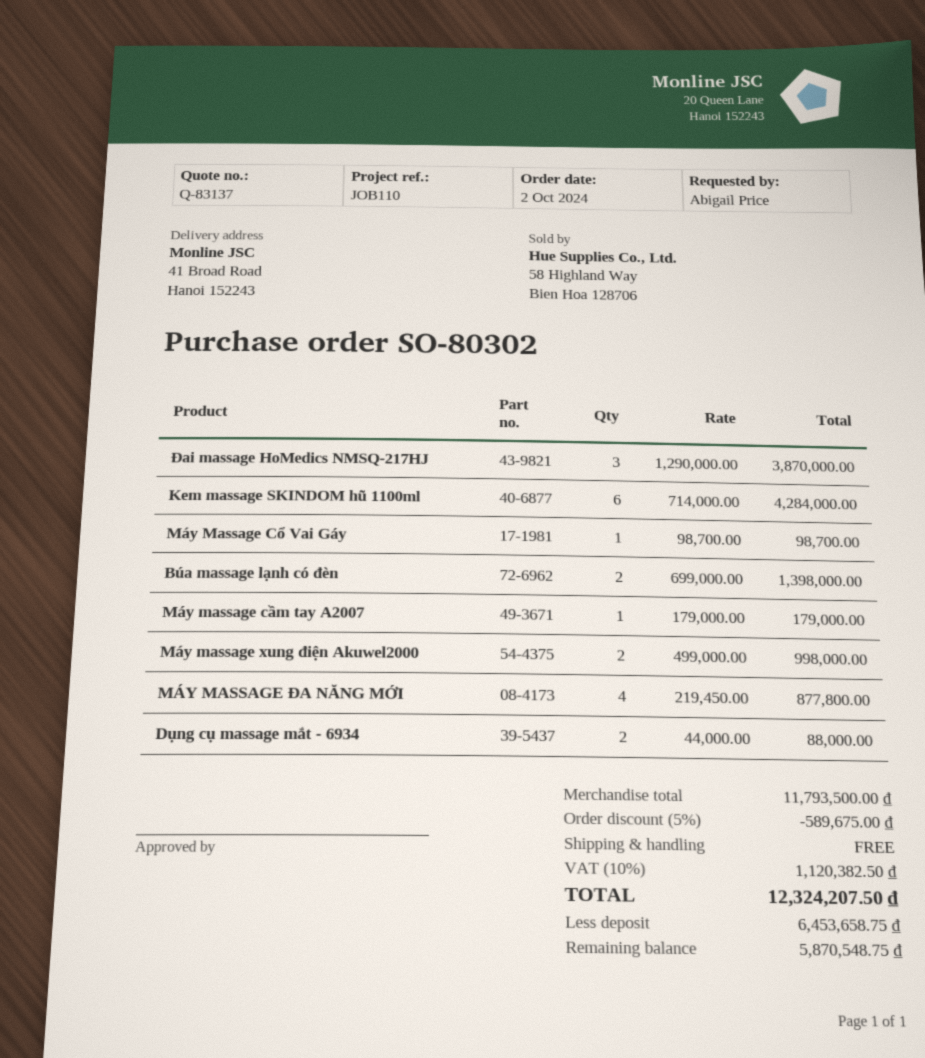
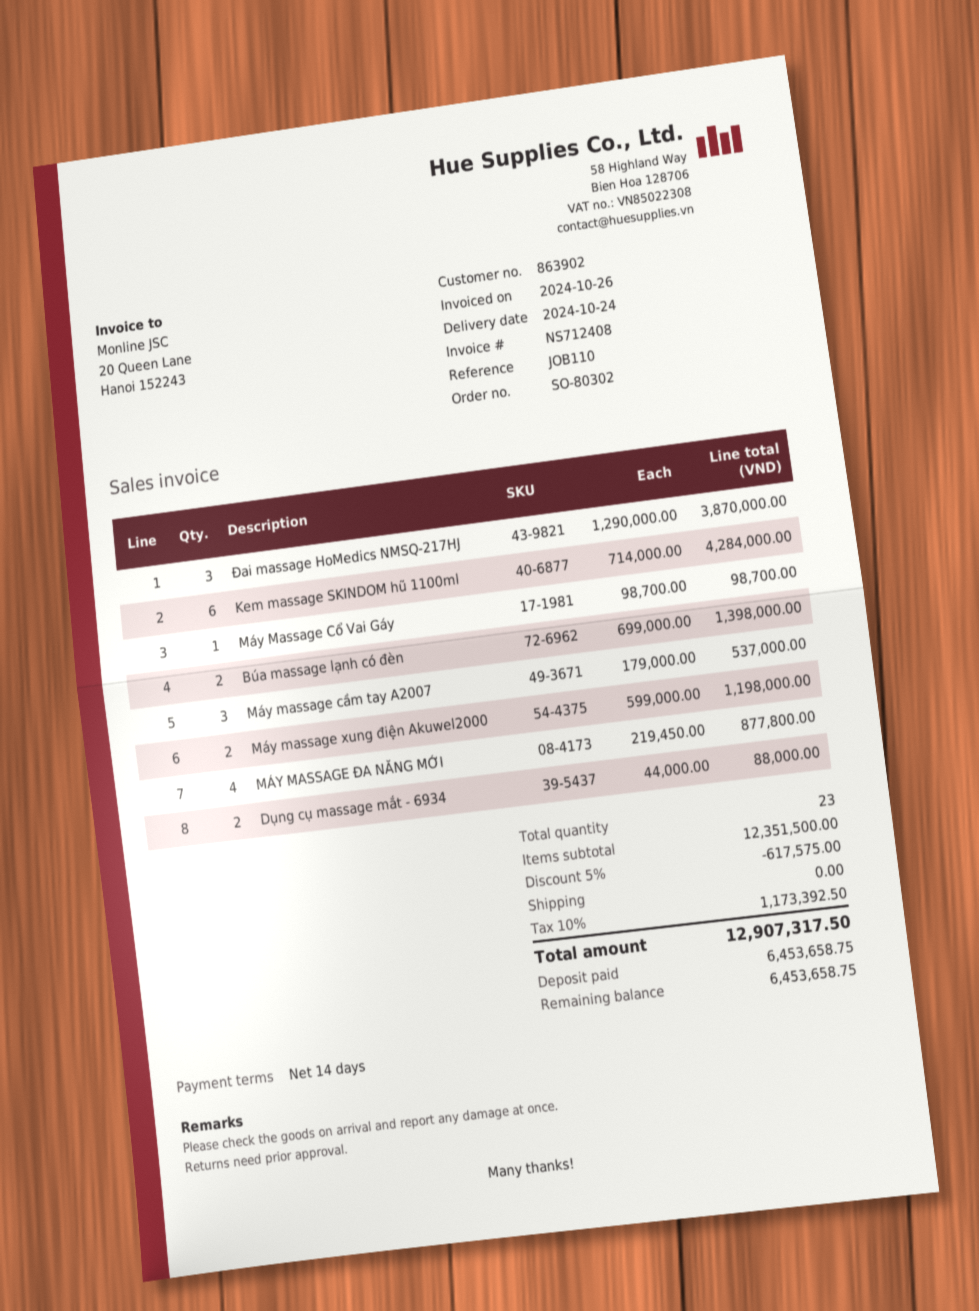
Máy massage cầm tay A2007: 1 x 179000.00 = 179000.00 -> 3 x 179000.00 = 537000.00
Máy massage xung điện Akuwel2000: 2 x 499000.00 = 998000.00 -> 2 x 599000.00 = 1198000.00
subtotal: 11793500.00 -> 12351500.00
discount: 5% = 589675.00 -> 5% = 617575.00
tax: 10% = 1120382.50 -> 10% = 1173392.50
total: 12324207.50 -> 12907317.50
balance: 5870548.75 -> 6453658.75

